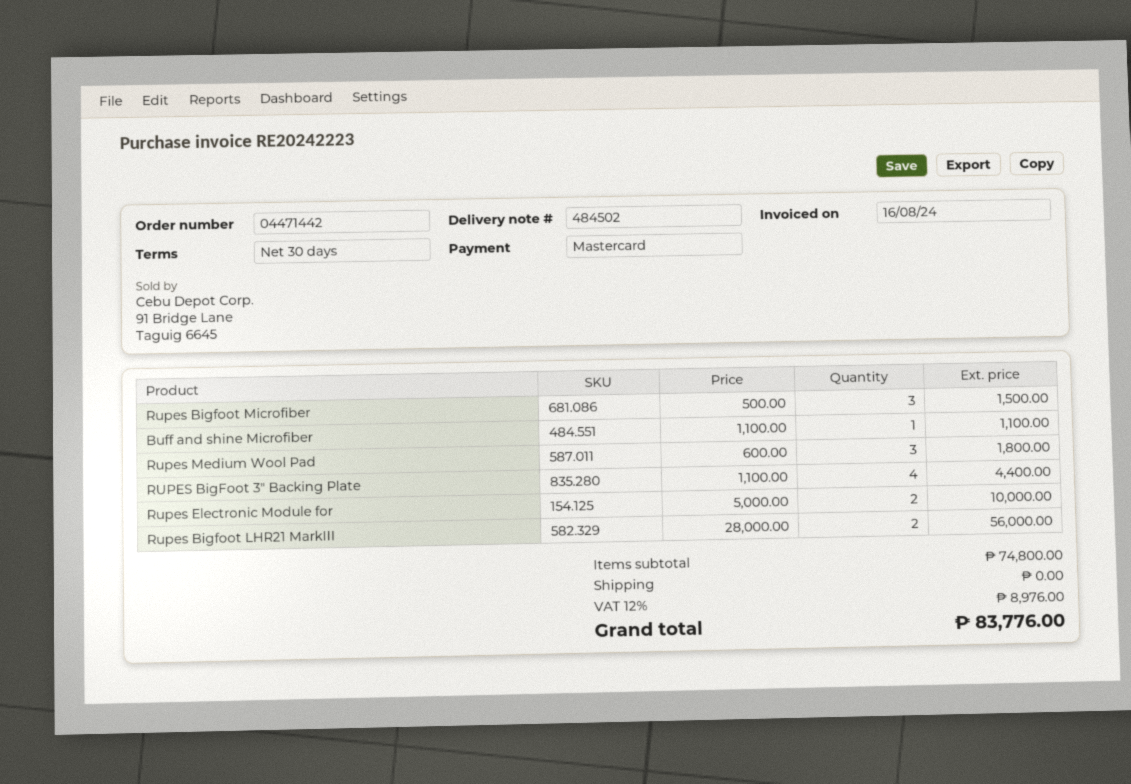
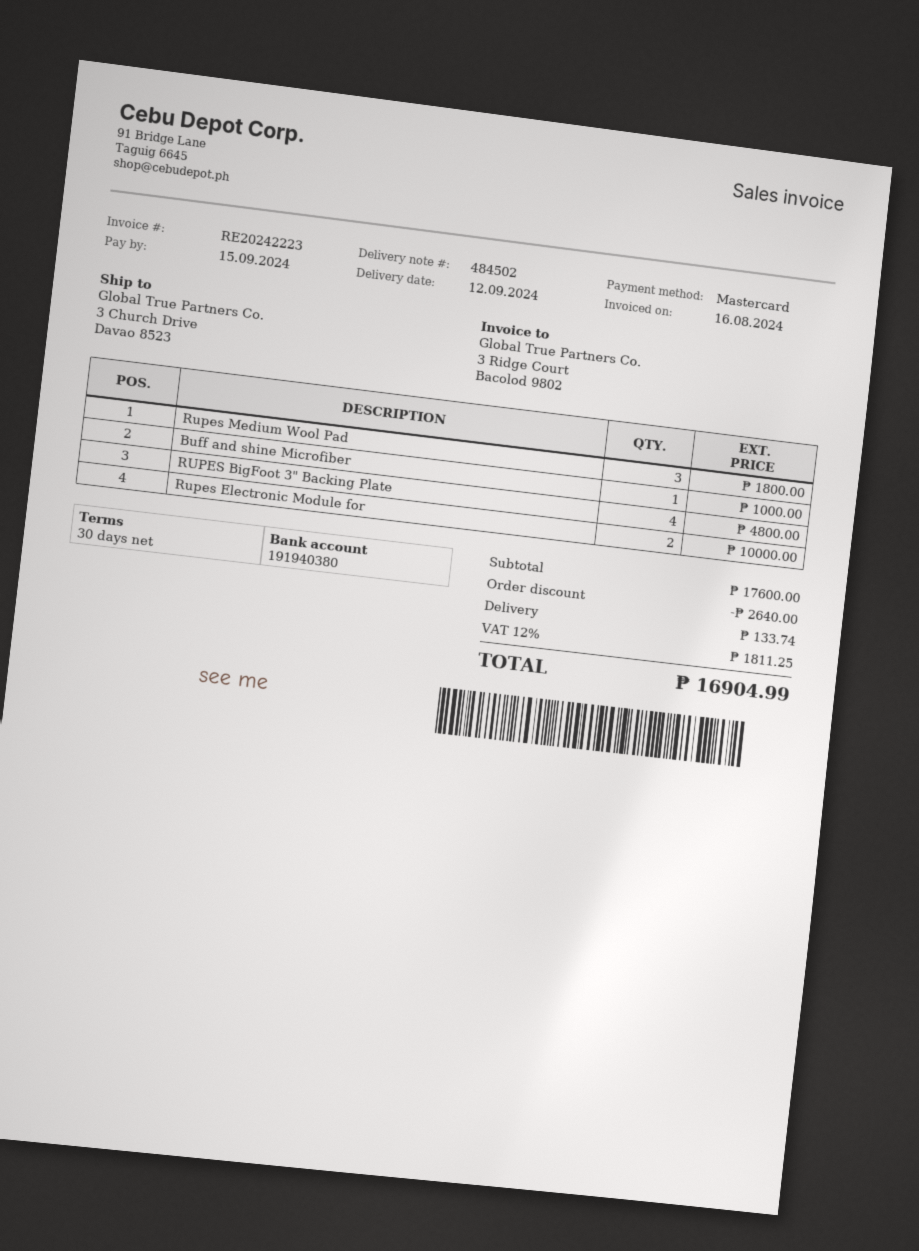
Rupes Bigfoot Microfiber: 3 for 1500.00 -> none
Buff and shine Microfiber: 1 for 1100.00 -> 1 for 1000.00
RUPES BigFoot 3" Backing Plate: 4 for 4400.00 -> 4 for 4800.00
Rupes Bigfoot LHR21 MarkIII: 2 for 56000.00 -> none
subtotal: 74800.00 -> 17600.00
discount: none -> 2640.00
shipping: 0.00 -> 133.74
tax: 12% = 8976.00 -> 12% = 1811.25
total: 83776.00 -> 16904.99

